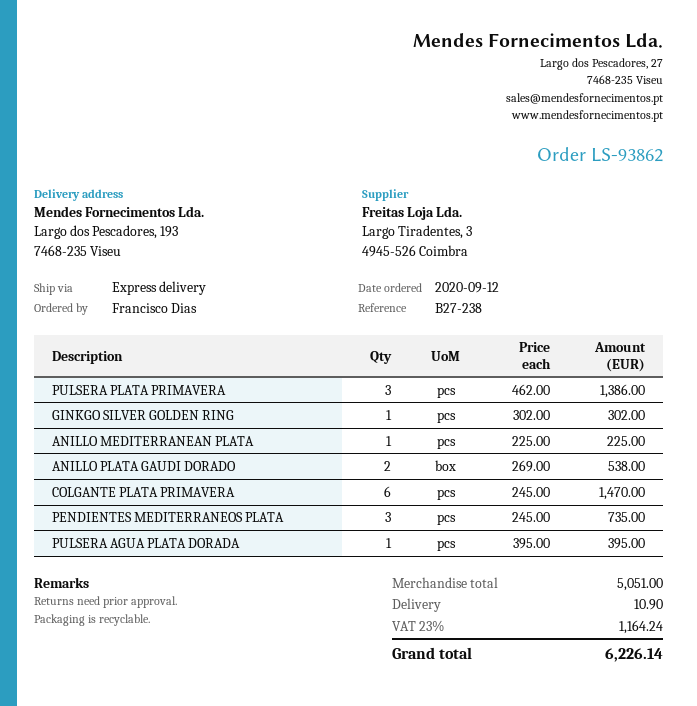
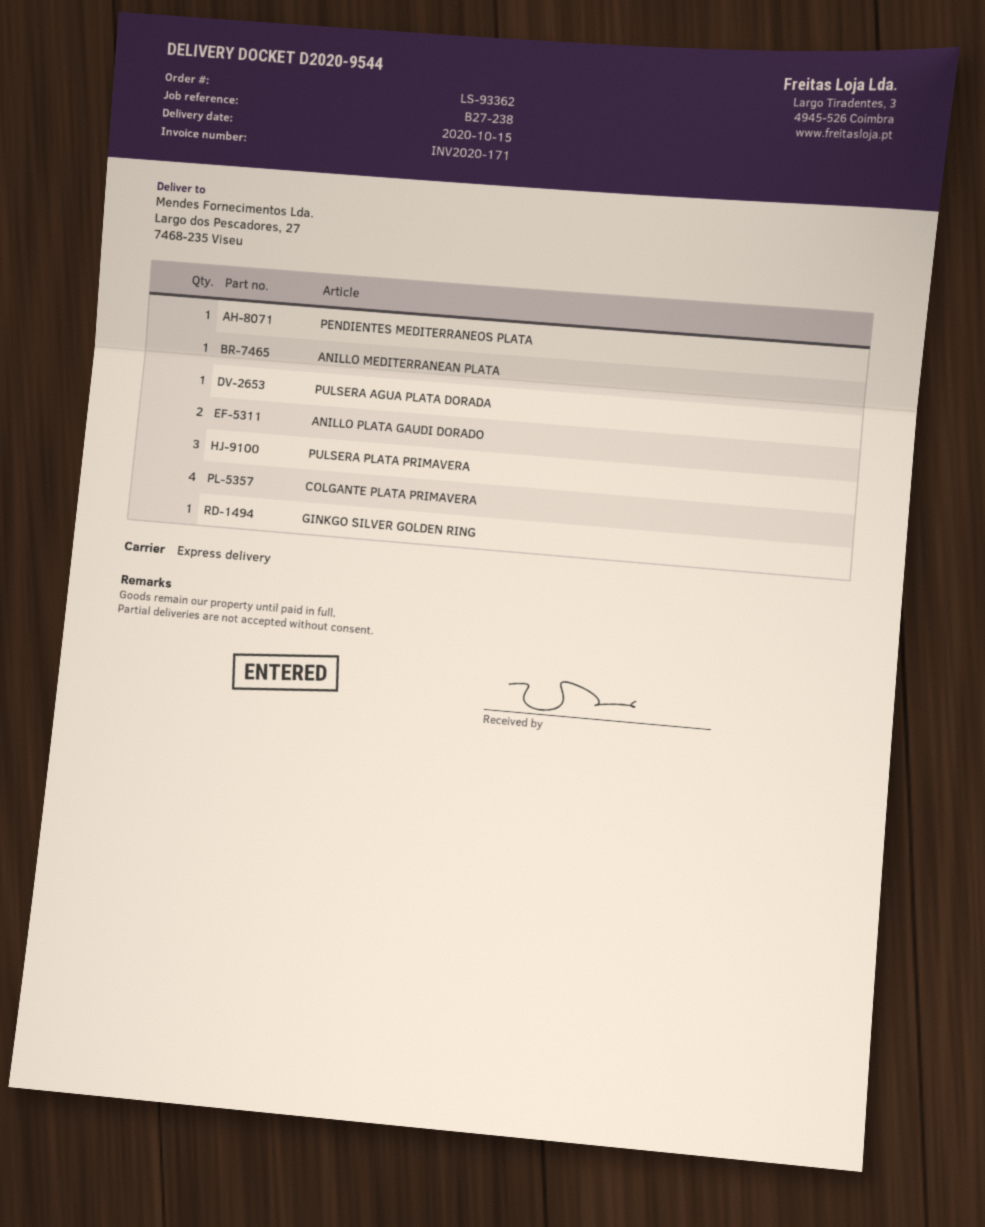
order number: LS-93862 -> LS-93362
ship to: Largo dos Pescadores, 193, 7468-235 Viseu -> Largo dos Pescadores, 27, 7468-235 Viseu
COLGANTE PLATA PRIMAVERA: 6 -> 4
PENDIENTES MEDITERRANEOS PLATA: 3 -> 1

